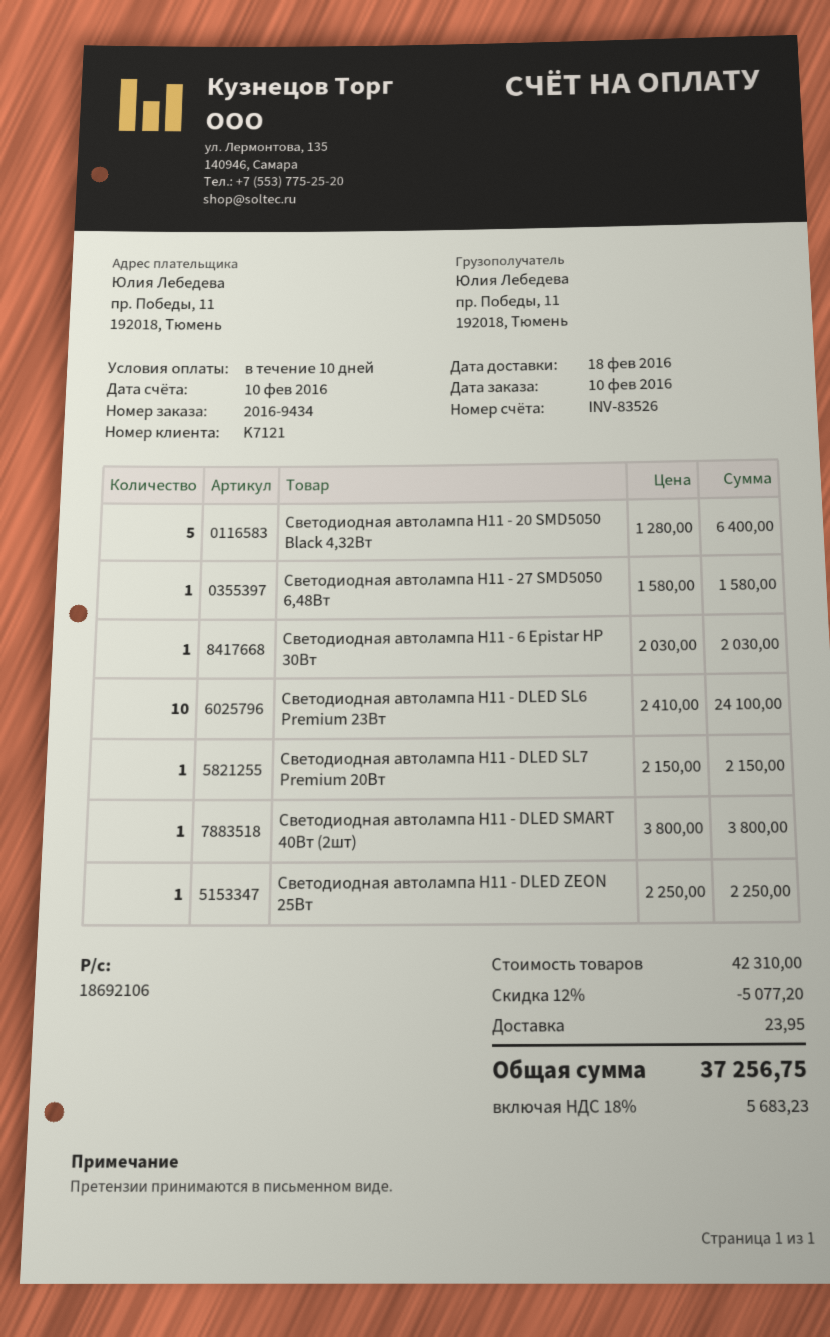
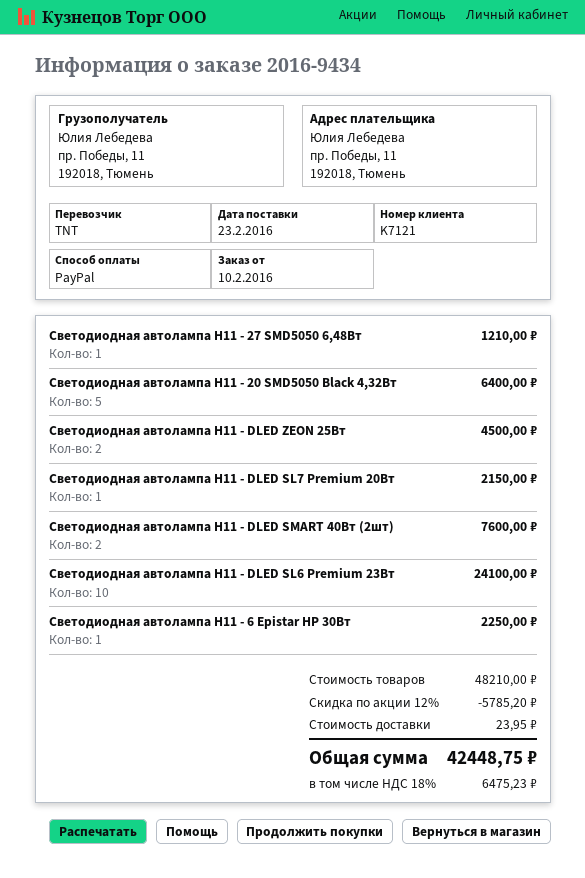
delivery date: 2016-02-18 -> 2016-02-23
Светодиодная автолампа Н11 - 27 SMD5050 6,48Вт: 1 for 1580.00 -> 1 for 1210.00
Светодиодная автолампа Н11 - 6 Epistar HP 30Вт: 1 for 2030.00 -> 1 for 2250.00
Светодиодная автолампа Н11 - DLED SMART 40Вт (2шт): 1 for 3800.00 -> 2 for 7600.00
Светодиодная автолампа Н11 - DLED ZEON 25Вт: 1 for 2250.00 -> 2 for 4500.00
subtotal: 42310.00 -> 48210.00
discount: 12% = 5077.20 -> 12% = 5785.20
tax: 18% = 5683.23 -> 18% = 6475.23
total: 37256.75 -> 42448.75

